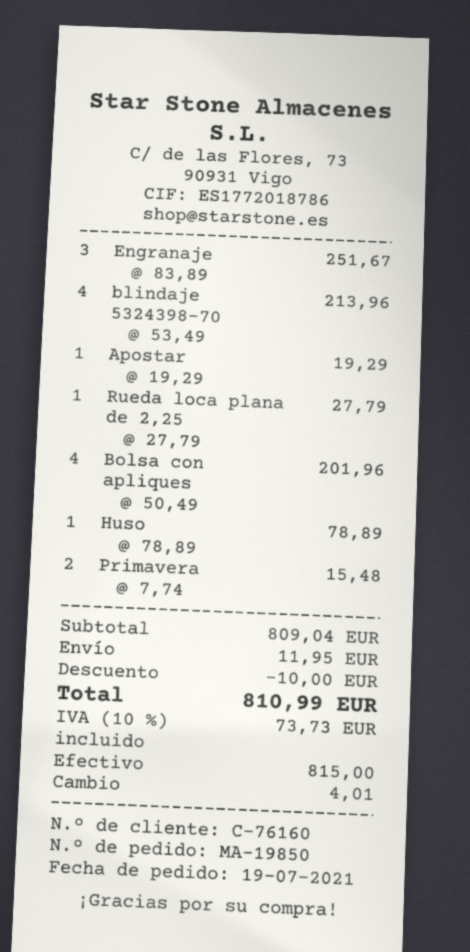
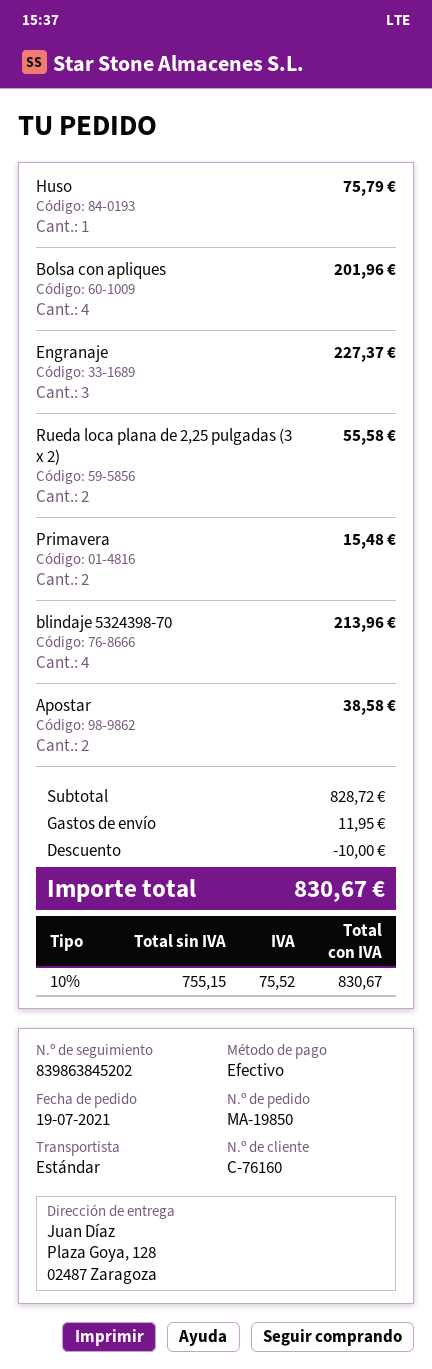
Engranaje: 3 for 251.67 -> 3 for 227.37
Apostar: 1 for 19.29 -> 2 for 38.58
Rueda loca plana de 2,25: 1 for 27.79 -> 2 for 55.58
Huso: 1 for 78.89 -> 1 for 75.79
subtotal: 809.04 -> 828.72
tax: 10% = 73.73 -> 10% = 75.52
total: 810.99 -> 830.67

